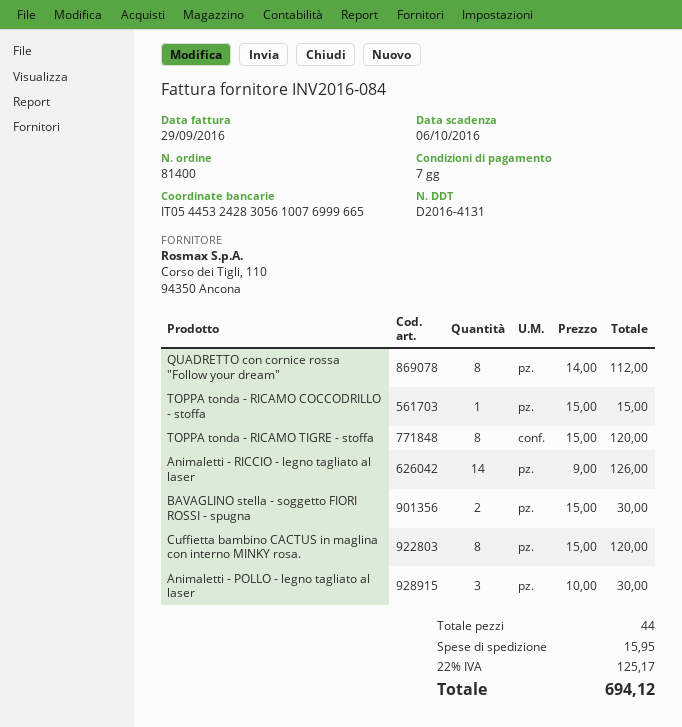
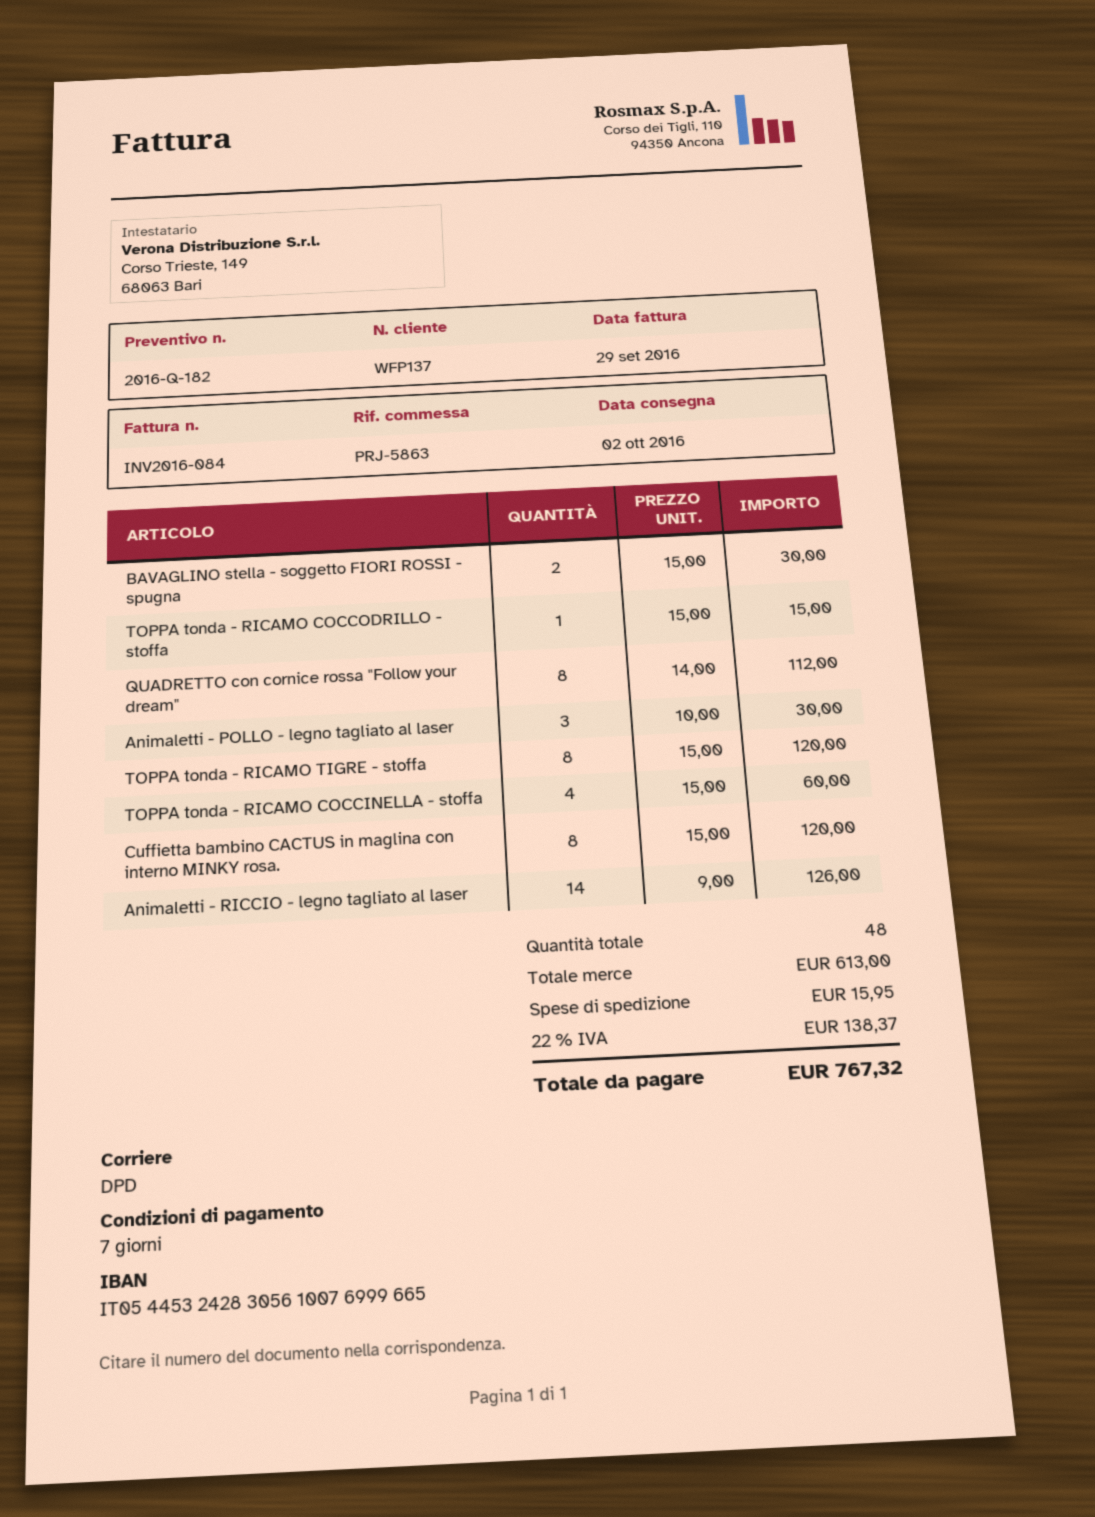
TOPPA tonda - RICAMO COCCINELLA - stoffa: none -> 4 x 15.00 = 60.00
total quantity: 44 -> 48
tax: 22% = 125.17 -> 22% = 138.37
total: 694.12 -> 767.32

